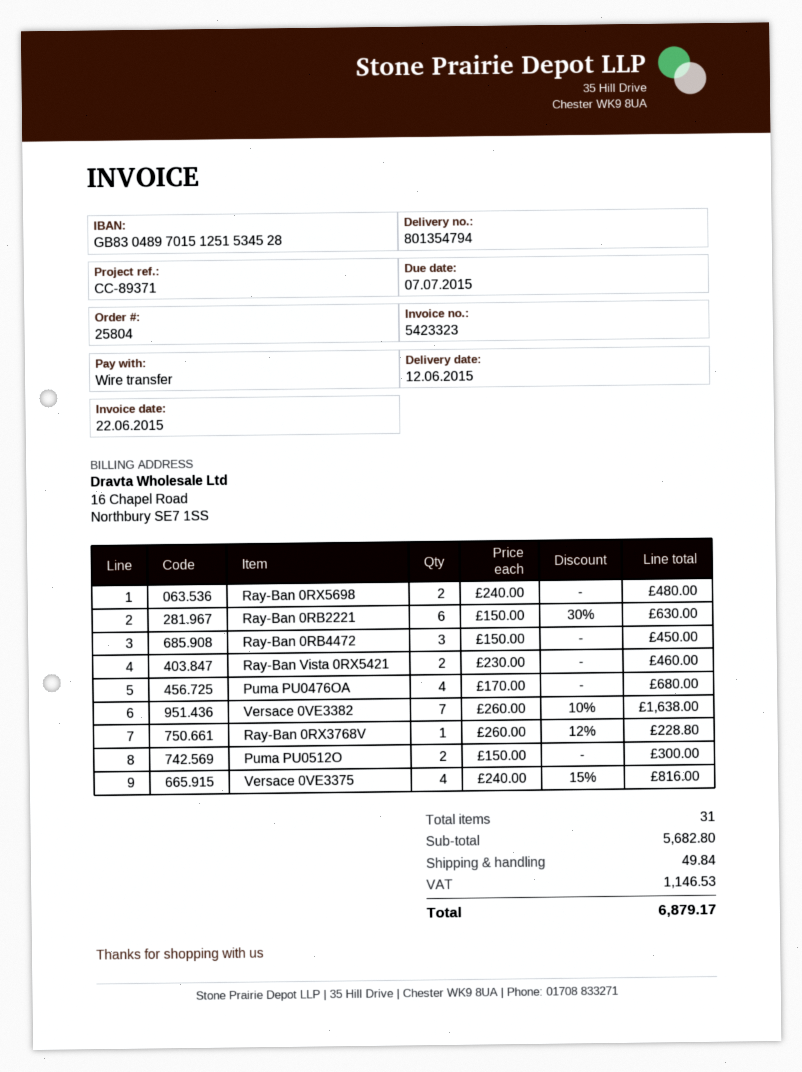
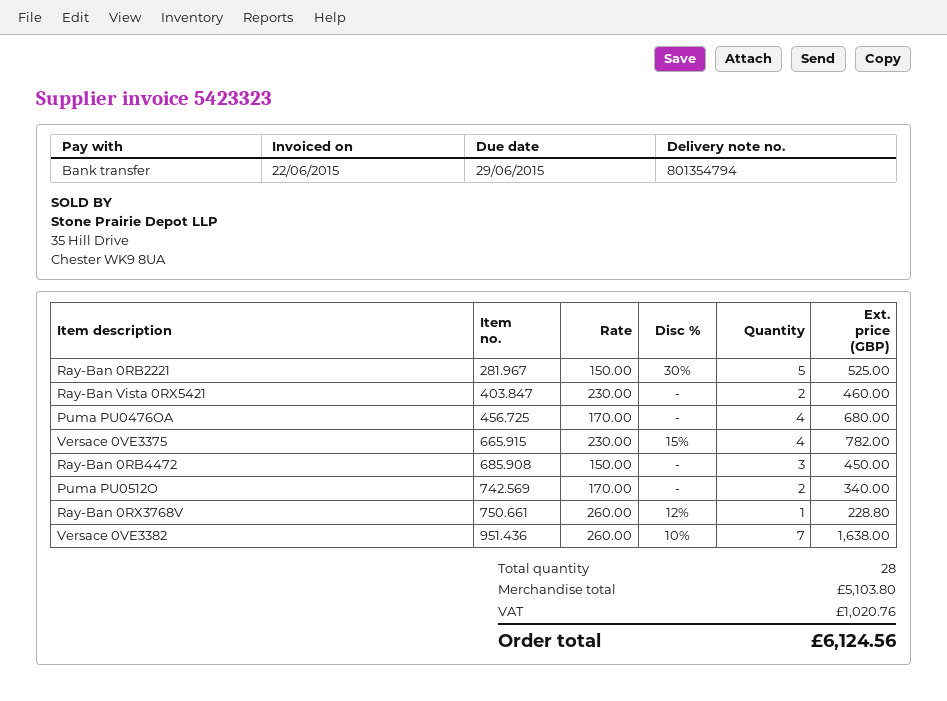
due date: 2015-07-07 -> 2015-06-29
Ray-Ban 0RX5698: 2 x 240.00 = 480.00 -> none
Ray-Ban 0RB2221: 6 x 150.00 - 30% = 630.00 -> 5 x 150.00 - 30% = 525.00
Puma PU0512O: 2 x 150.00 = 300.00 -> 2 x 170.00 = 340.00
Versace 0VE3375: 4 x 240.00 - 15% = 816.00 -> 4 x 230.00 - 15% = 782.00
total quantity: 31 -> 28
subtotal: 5682.80 -> 5103.80
shipping: 49.84 -> none
tax: 1146.53 -> 1020.76
total: 6879.17 -> 6124.56

